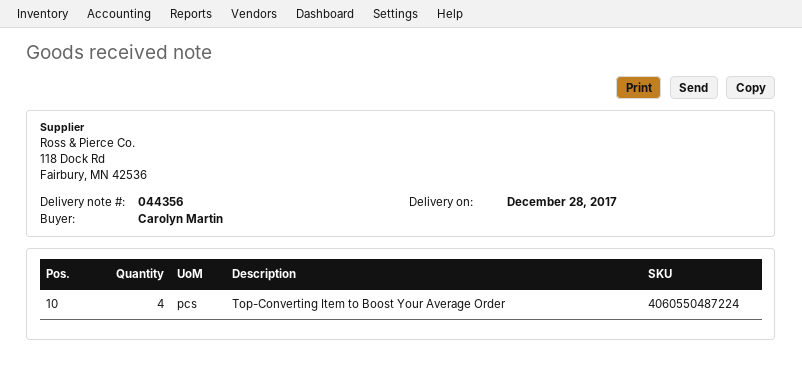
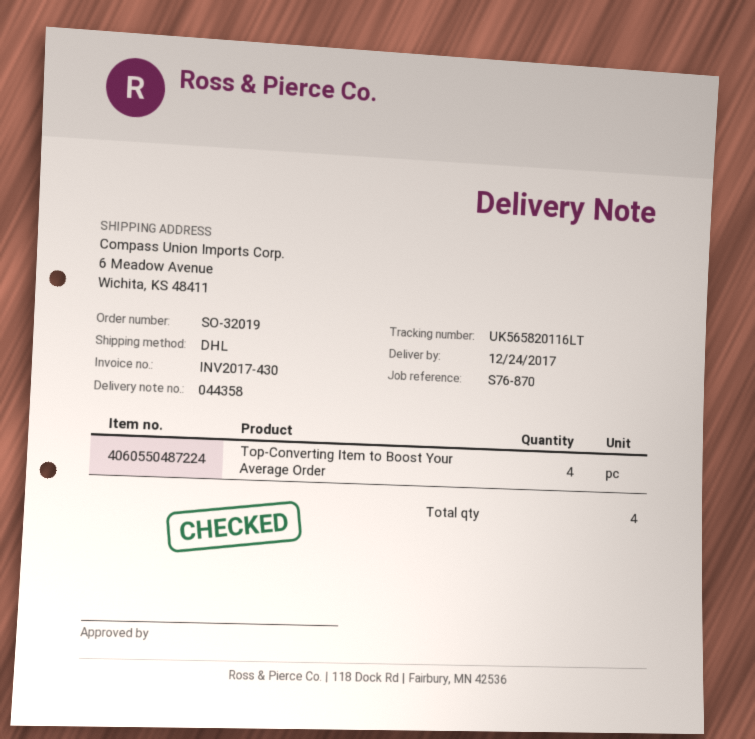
delivery note number: 044356 -> 044358
delivery date: 2017-12-28 -> 2017-12-24

